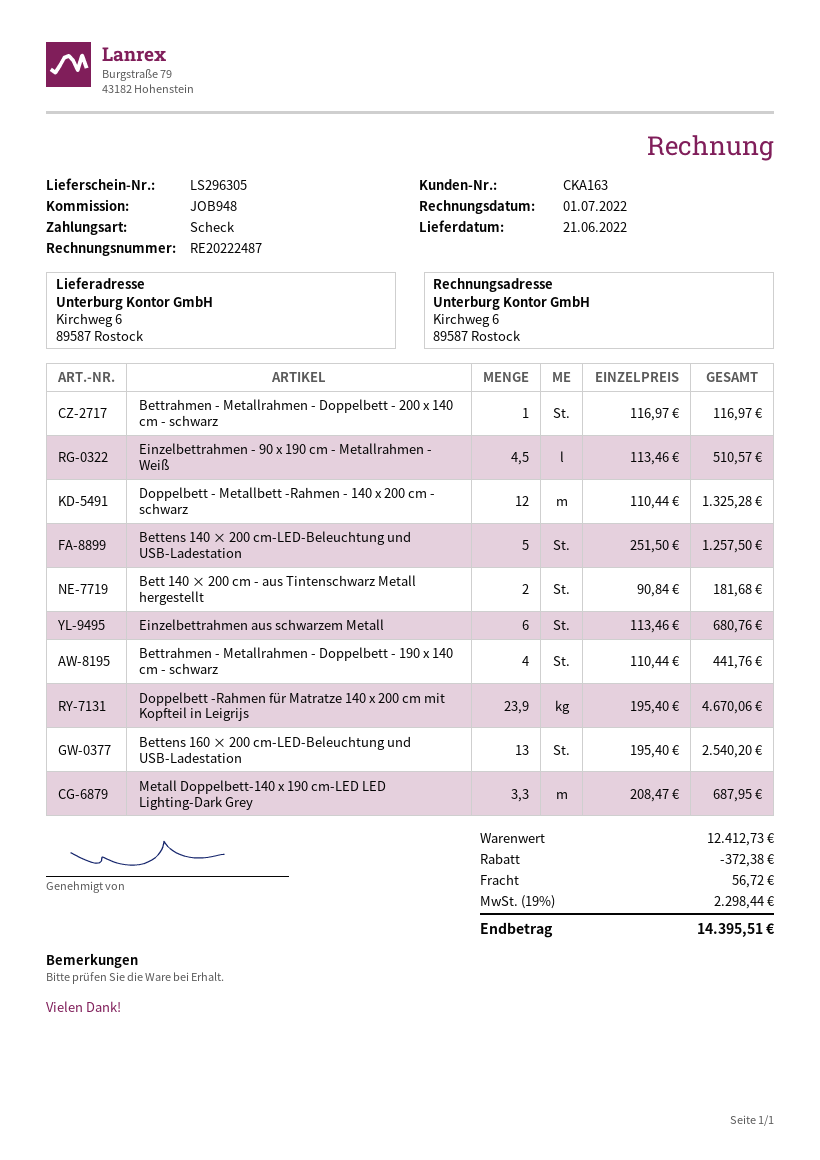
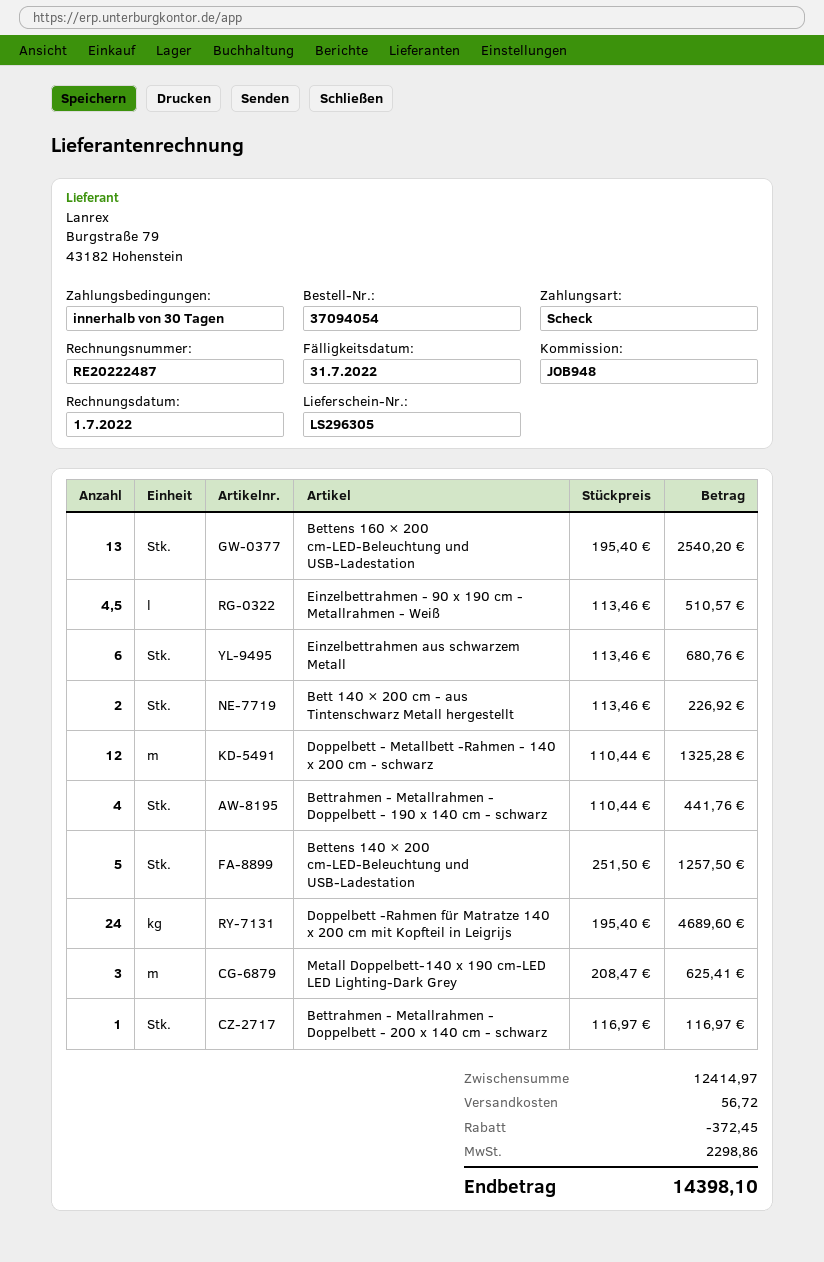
Bett 140 × 200 cm - aus Tintenschwarz Metall hergestellt: 2 x 90.84 = 181.68 -> 2 x 113.46 = 226.92
Doppelbett -Rahmen für Matratze 140 x 200 cm mit Kopfteil in Leigrijs: 23.9 x 195.40 = 4670.06 -> 24 x 195.40 = 4689.60
Metall Doppelbett-140 x 190 cm-LED LED Lighting-Dark Grey: 3.3 x 208.47 = 687.95 -> 3 x 208.47 = 625.41
subtotal: 12412.73 -> 12414.97
discount: 372.38 -> 372.45
tax: 2298.44 -> 2298.86
total: 14395.51 -> 14398.10

